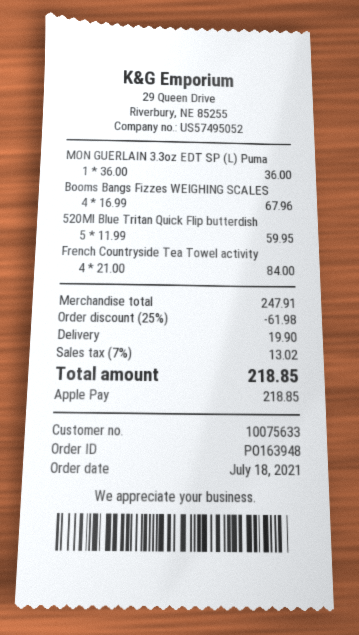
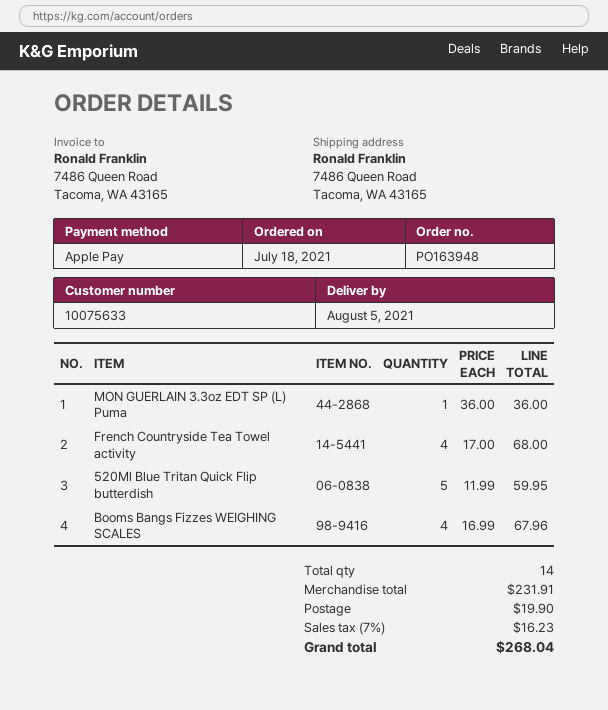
French Countryside Tea Towel activity: 4 x 21.00 = 84.00 -> 4 x 17.00 = 68.00
subtotal: 247.91 -> 231.91
discount: 25% = 61.98 -> none
tax: 7% = 13.02 -> 7% = 16.23
total: 218.85 -> 268.04

